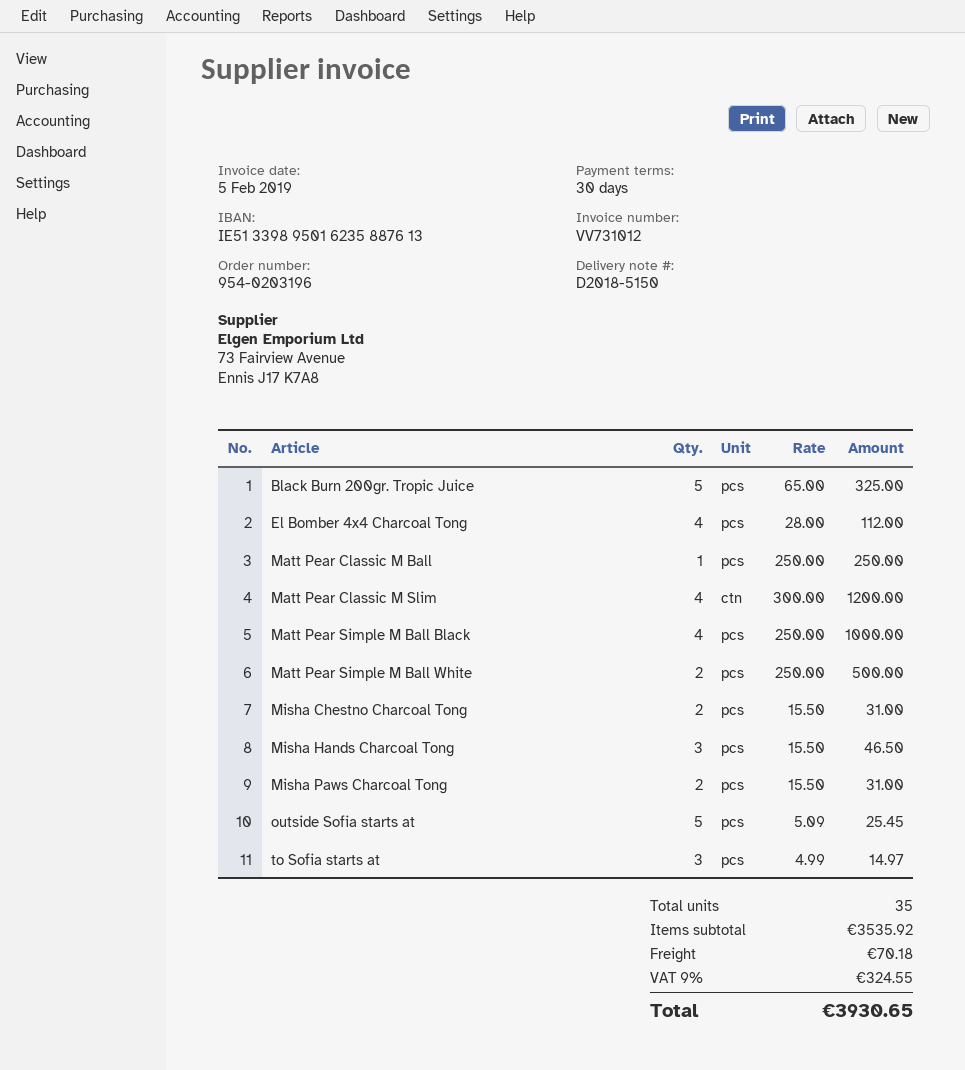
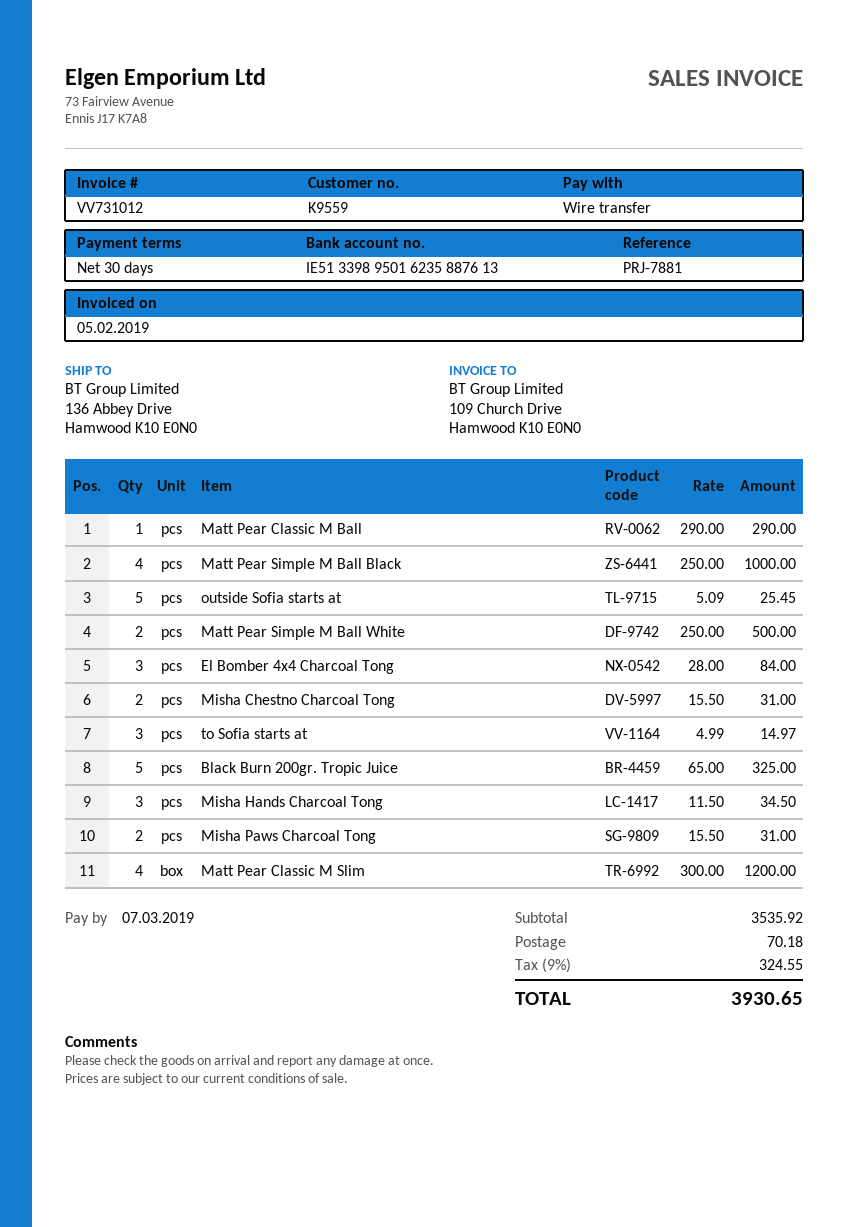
El Bomber 4x4 Charcoal Tong: 4 x 28.00 = 112.00 -> 3 x 28.00 = 84.00
Matt Pear Classic M Ball: 1 x 250.00 = 250.00 -> 1 x 290.00 = 290.00
Misha Hands Charcoal Tong: 3 x 15.50 = 46.50 -> 3 x 11.50 = 34.50

